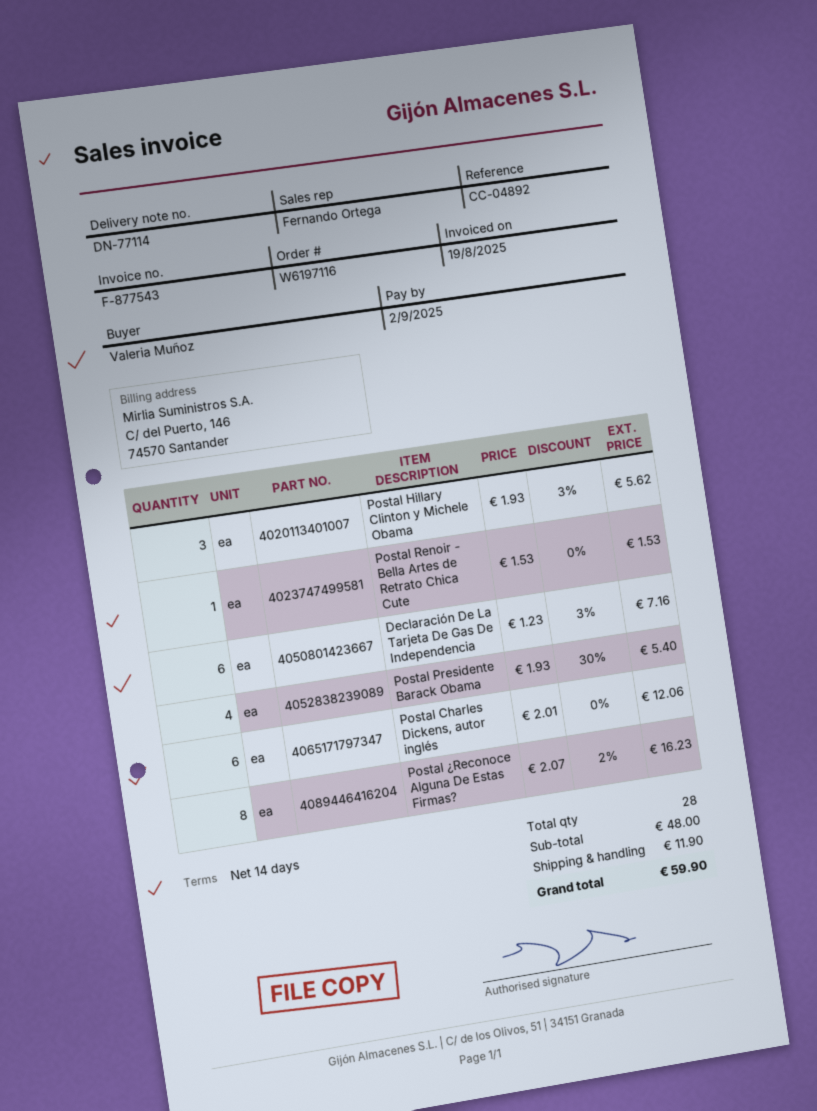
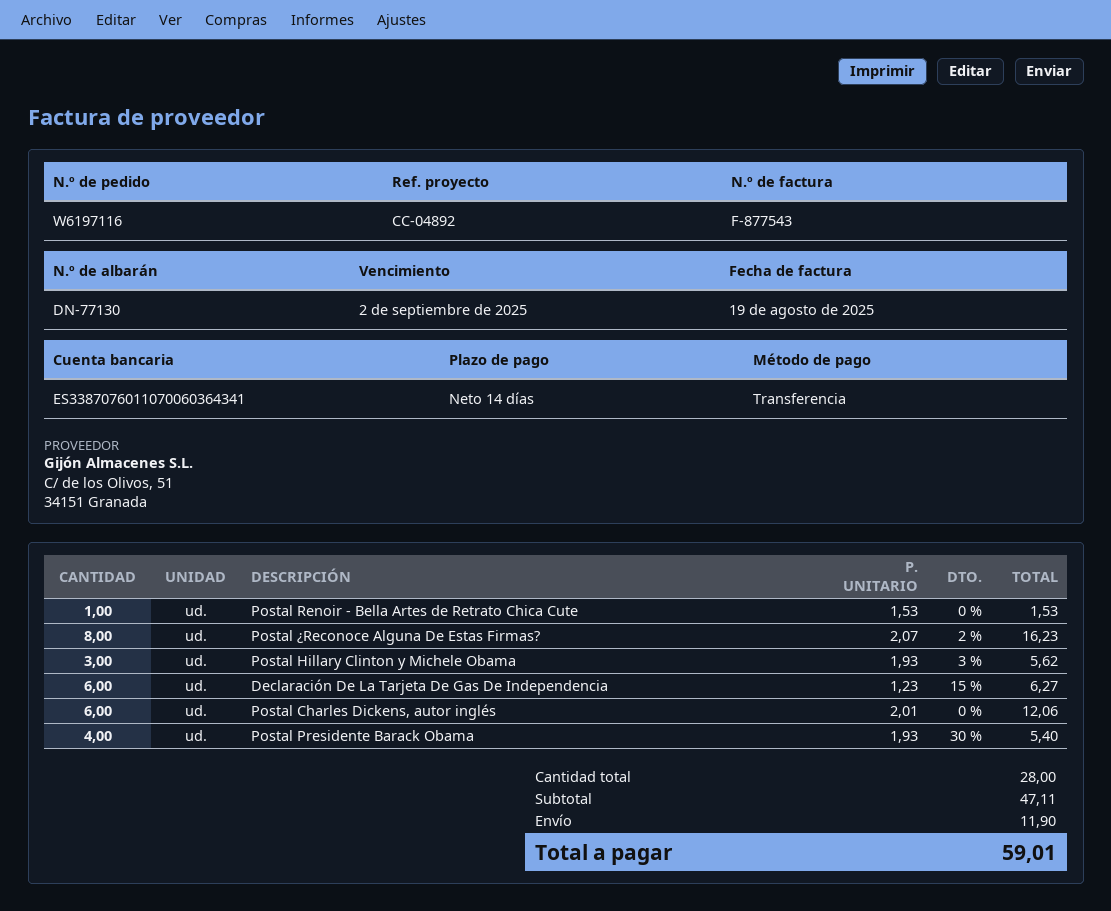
delivery note number: DN-77114 -> DN-77130
Declaración De La Tarjeta De Gas De Independencia: 6 x 1.23 - 3% = 7.16 -> 6 x 1.23 - 15% = 6.27
subtotal: 48.00 -> 47.11
total: 59.90 -> 59.01

